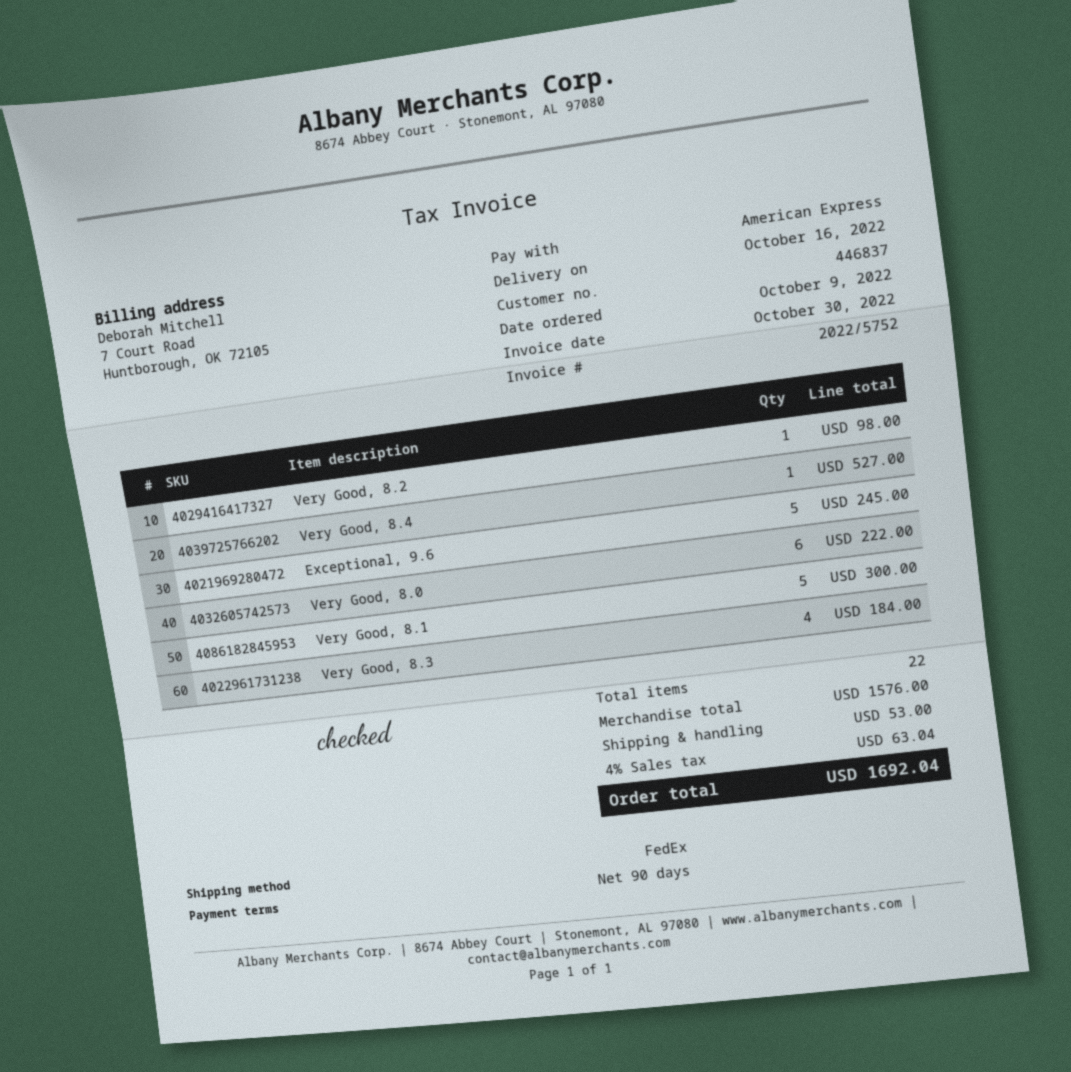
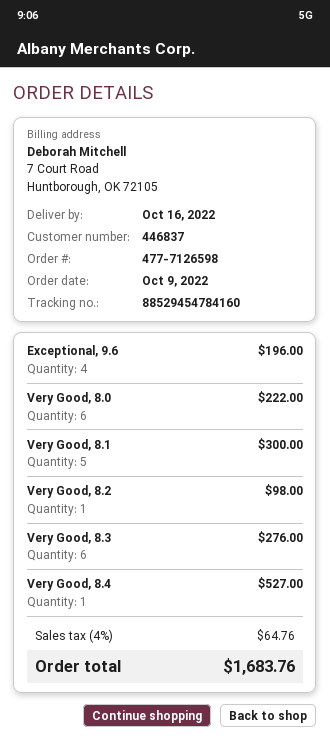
Exceptional, 9.6: 5 for 245.00 -> 4 for 196.00
Very Good, 8.3: 4 for 184.00 -> 6 for 276.00
shipping: 53.00 -> none
tax: 4% = 63.04 -> 4% = 64.76
total: 1692.04 -> 1683.76

